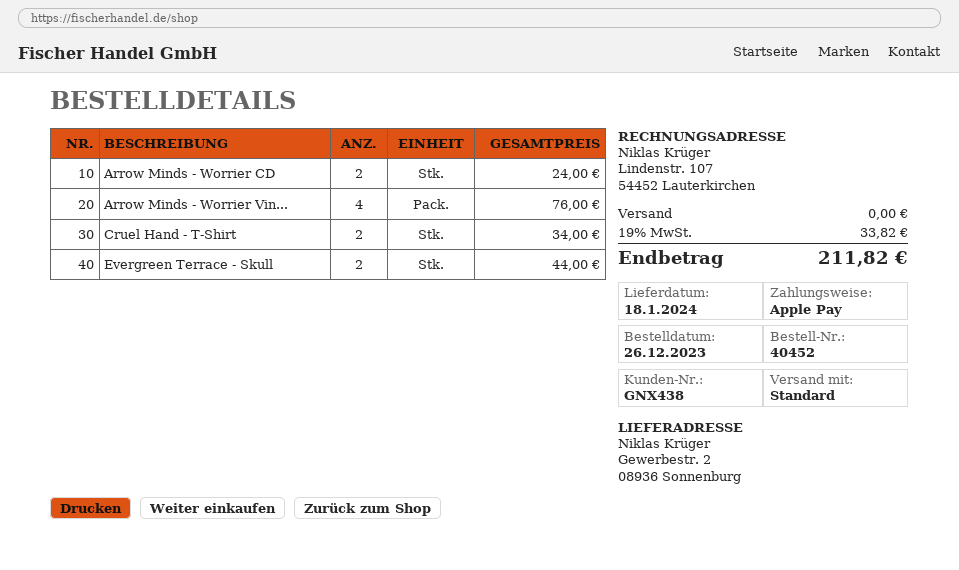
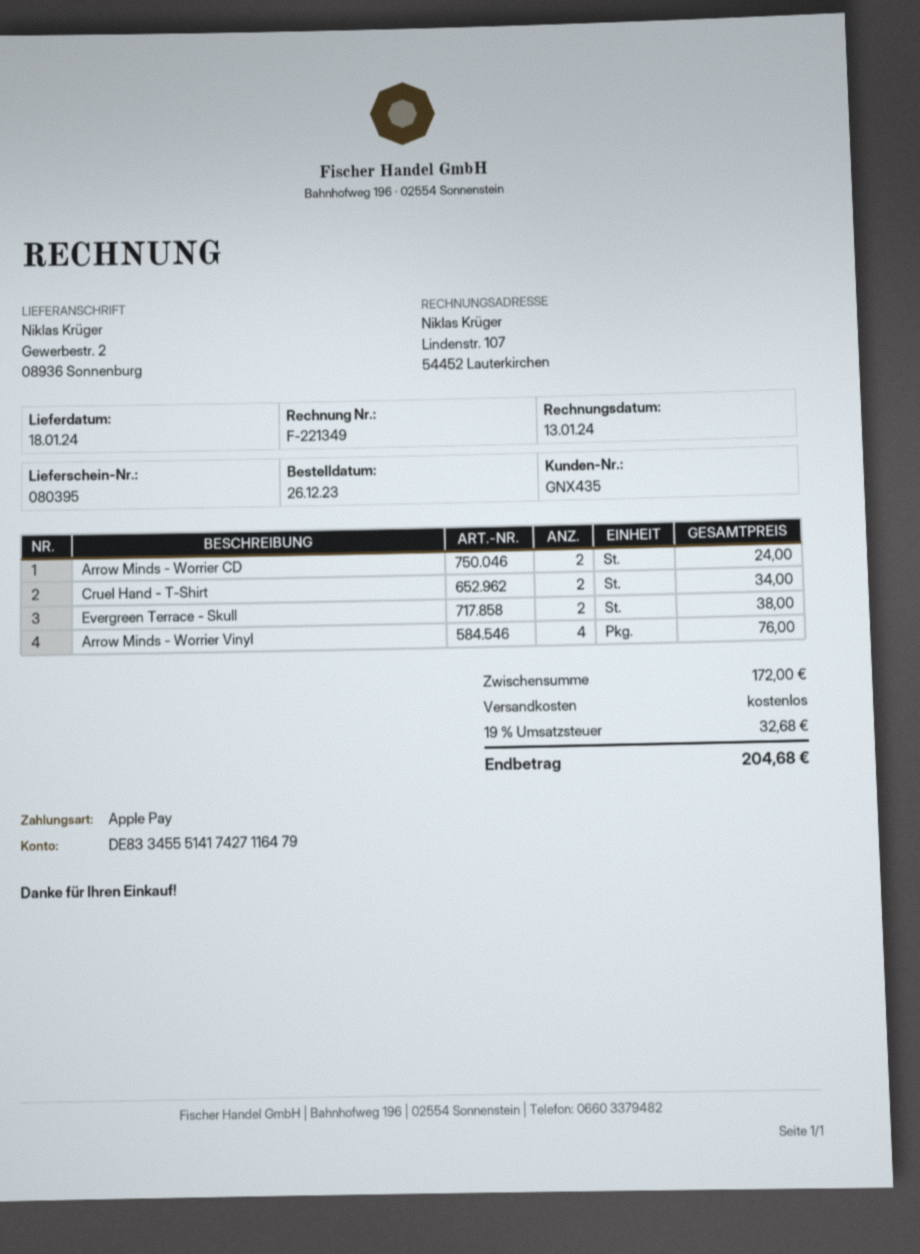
customer number: GNX438 -> GNX435
Evergreen Terrace - Skull: 2 for 44.00 -> 2 for 38.00
tax: 19% = 33.82 -> 19% = 32.68
total: 211.82 -> 204.68

